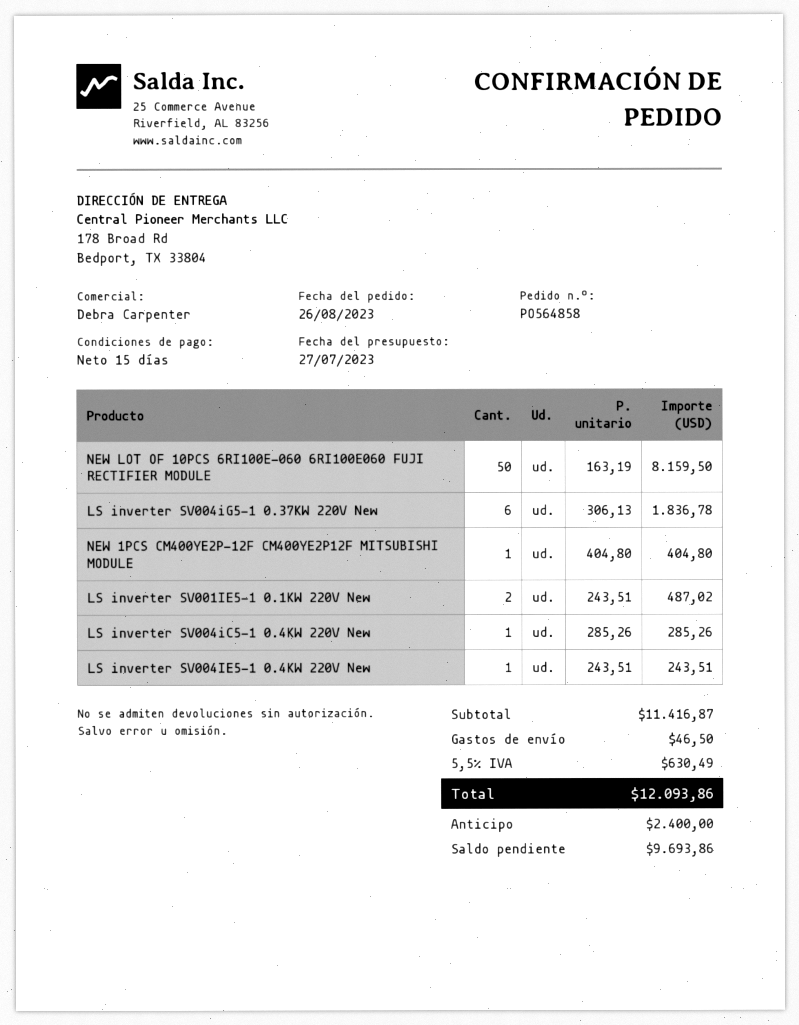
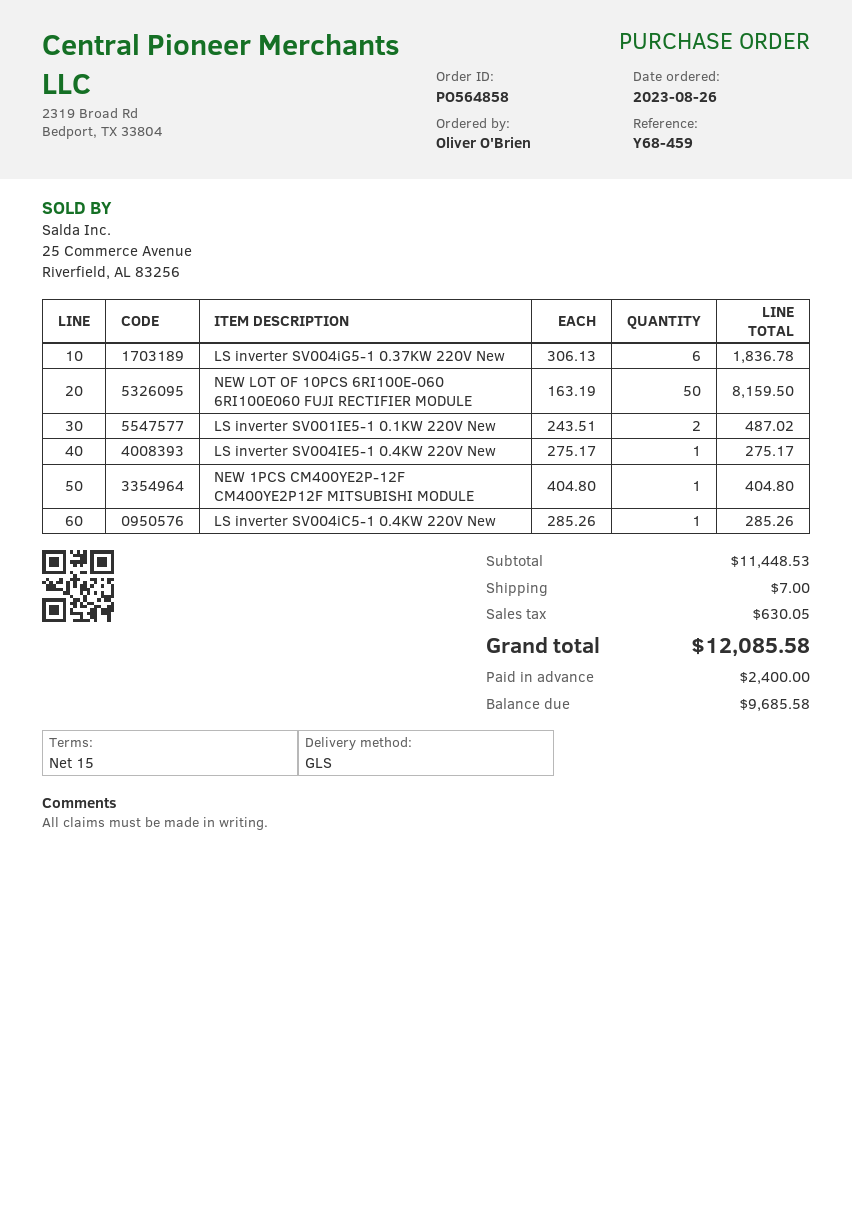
LS inverter SV004IE5-1 0.4KW 220V New: 1 x 243.51 = 243.51 -> 1 x 275.17 = 275.17
subtotal: 11416.87 -> 11448.53
shipping: 46.50 -> 7.00
tax: 630.49 -> 630.05
total: 12093.86 -> 12085.58
balance: 9693.86 -> 9685.58

